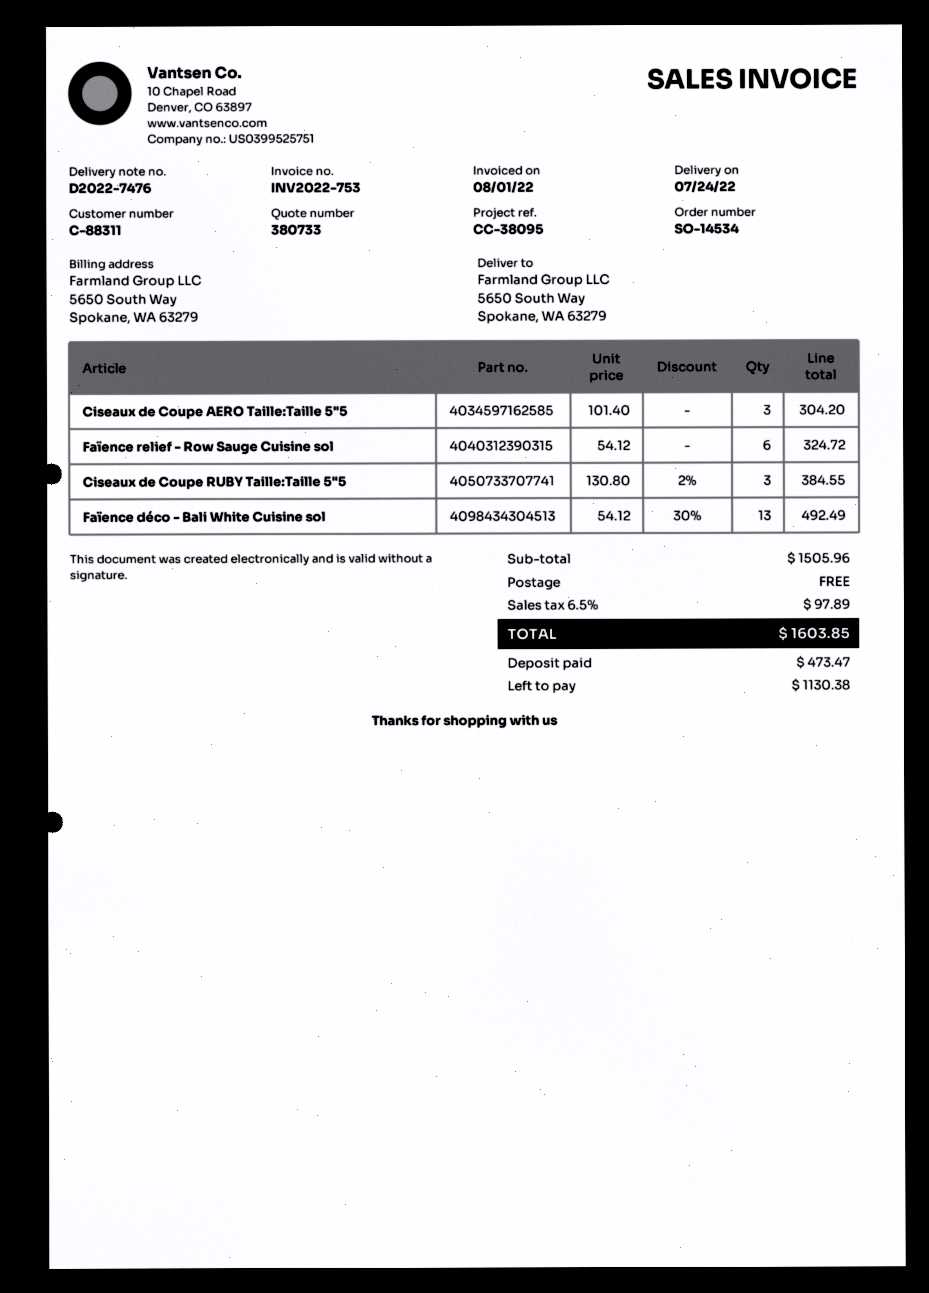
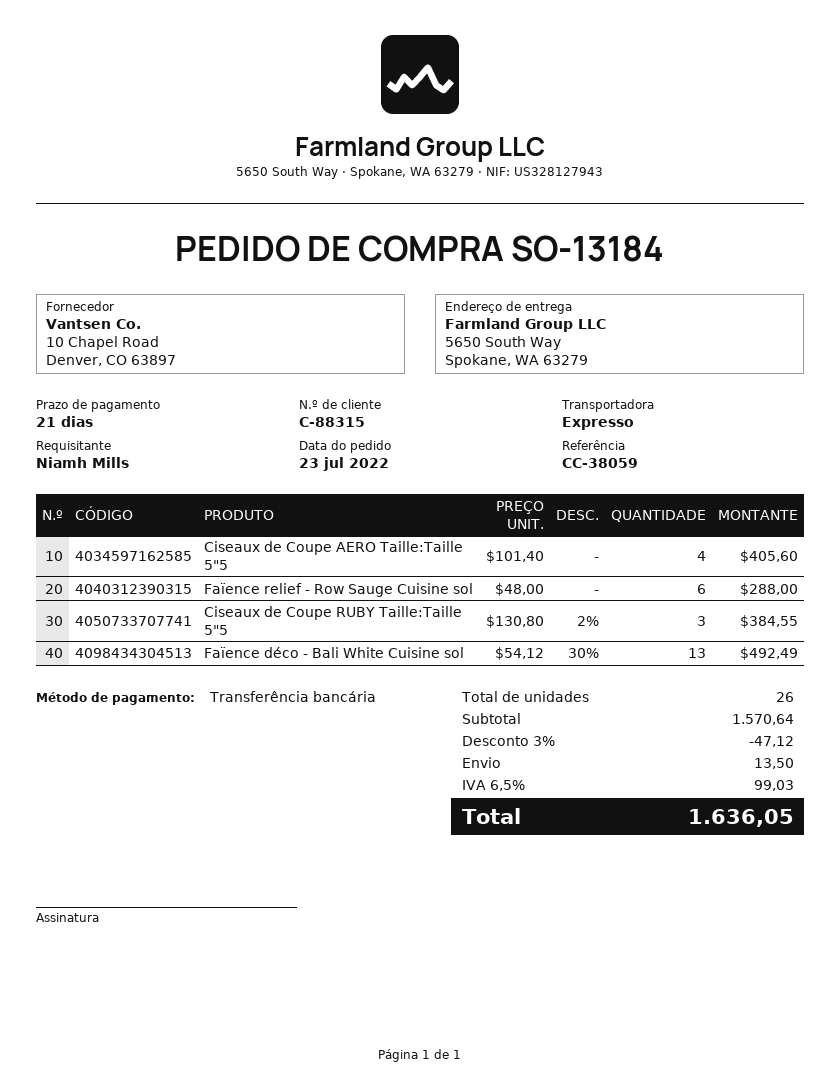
order number: SO-14534 -> SO-13184
customer number: C-88311 -> C-88315
reference: CC-38095 -> CC-38059
Ciseaux de Coupe AERO Taille:Taille 5"5: 3 x 101.40 = 304.20 -> 4 x 101.40 = 405.60
Faïence relief - Row Sauge Cuisine sol: 6 x 54.12 = 324.72 -> 6 x 48.00 = 288.00
subtotal: 1505.96 -> 1570.64
discount: none -> 3% = 47.12
shipping: 0.00 -> 13.50
tax: 6.5% = 97.89 -> 6.5% = 99.03
total: 1603.85 -> 1636.05

